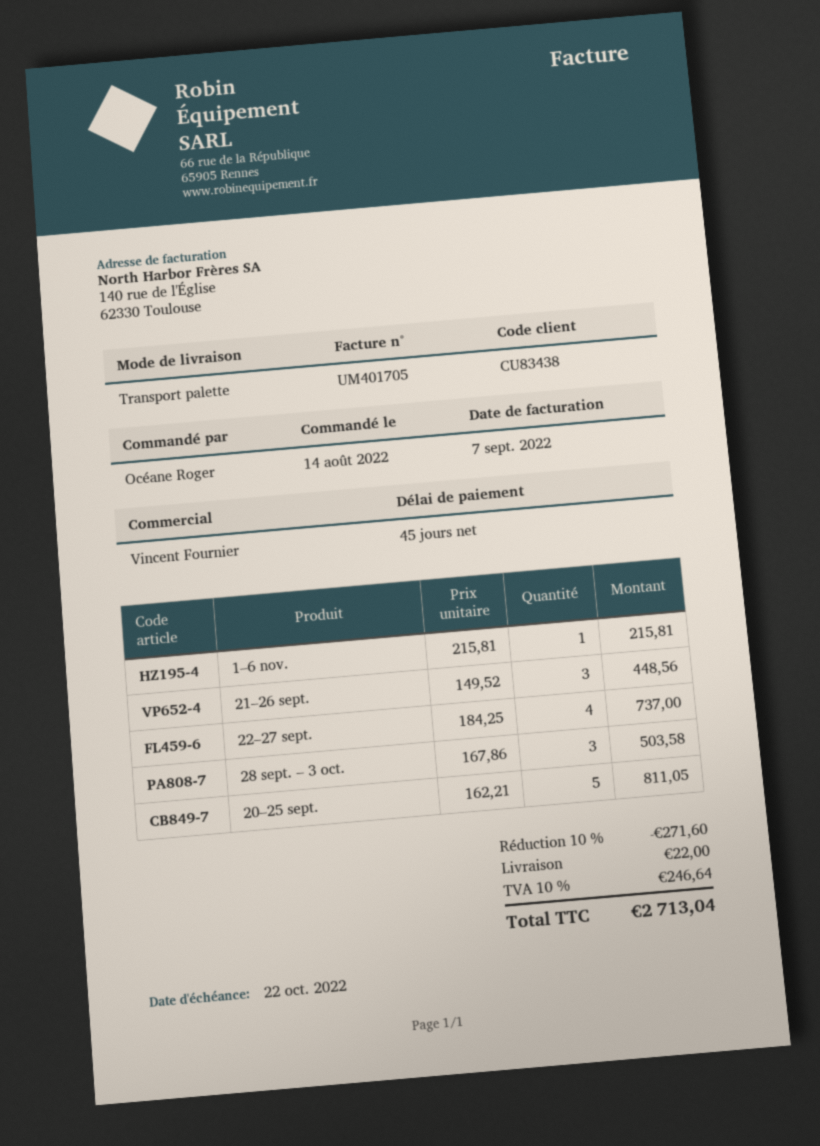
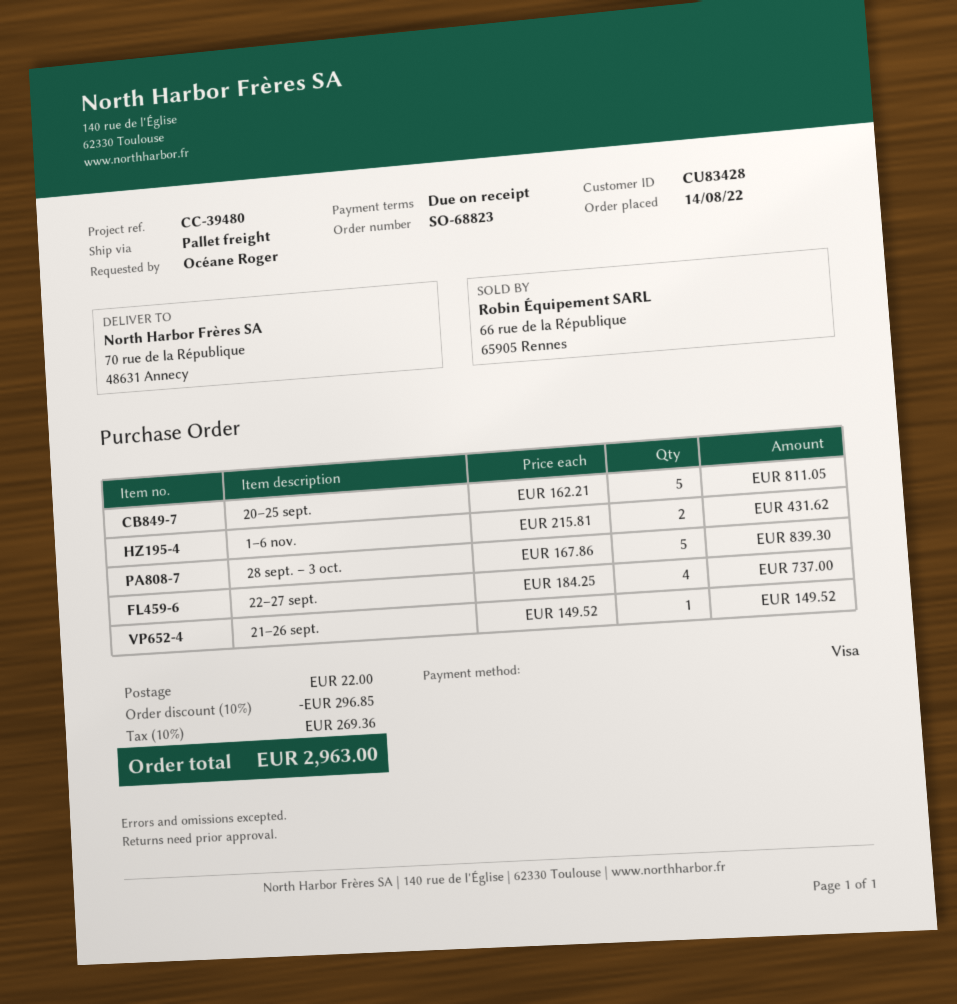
payment terms: 45 days -> on receipt
customer number: CU83438 -> CU83428
1–6 nov.: 1 x 215.81 = 215.81 -> 2 x 215.81 = 431.62
21–26 sept.: 3 x 149.52 = 448.56 -> 1 x 149.52 = 149.52
28 sept. – 3 oct.: 3 x 167.86 = 503.58 -> 5 x 167.86 = 839.30
discount: 10% = 271.60 -> 10% = 296.85
tax: 10% = 246.64 -> 10% = 269.36
total: 2713.04 -> 2963.00

